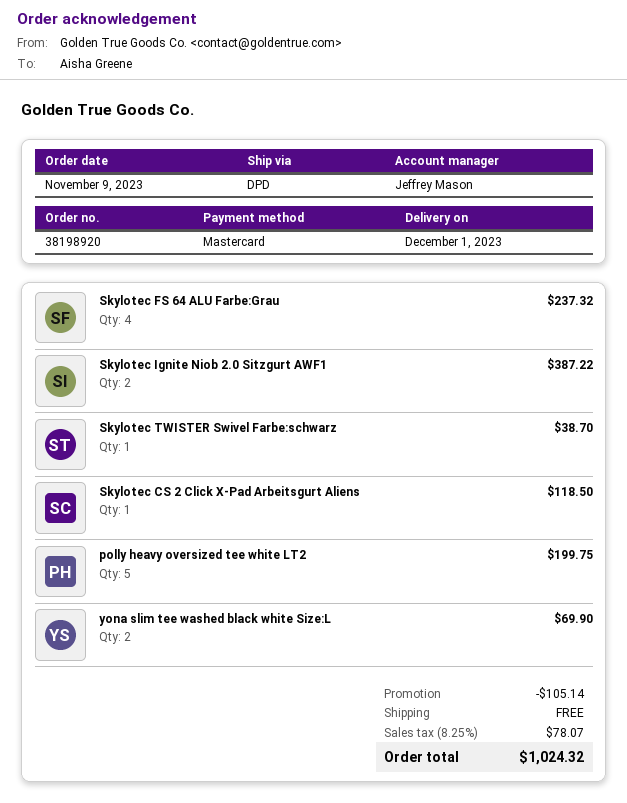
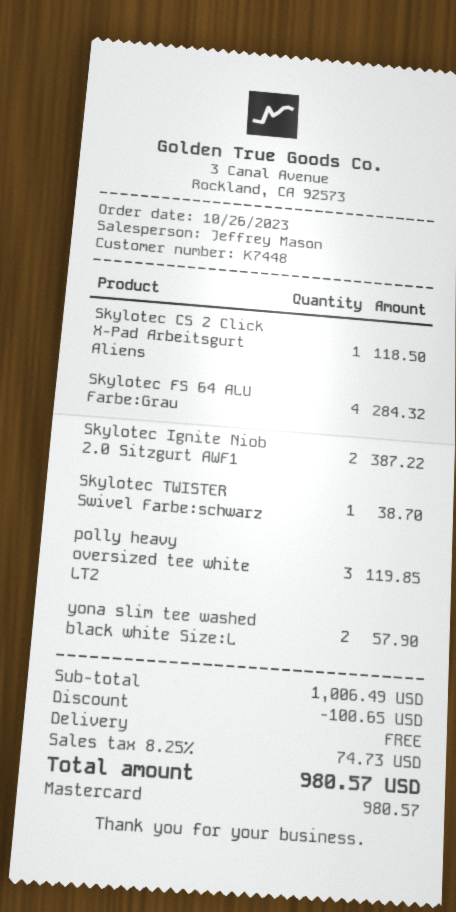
order date: 2023-11-09 -> 2023-10-26
Skylotec FS 64 ALU Farbe:Grau: 4 for 237.32 -> 4 for 284.32
polly heavy oversized tee white LT2: 5 for 199.75 -> 3 for 119.85
yona slim tee washed black white Size:L: 2 for 69.90 -> 2 for 57.90
discount: 105.14 -> 100.65
tax: 8.25% = 78.07 -> 8.25% = 74.73
total: 1024.32 -> 980.57

